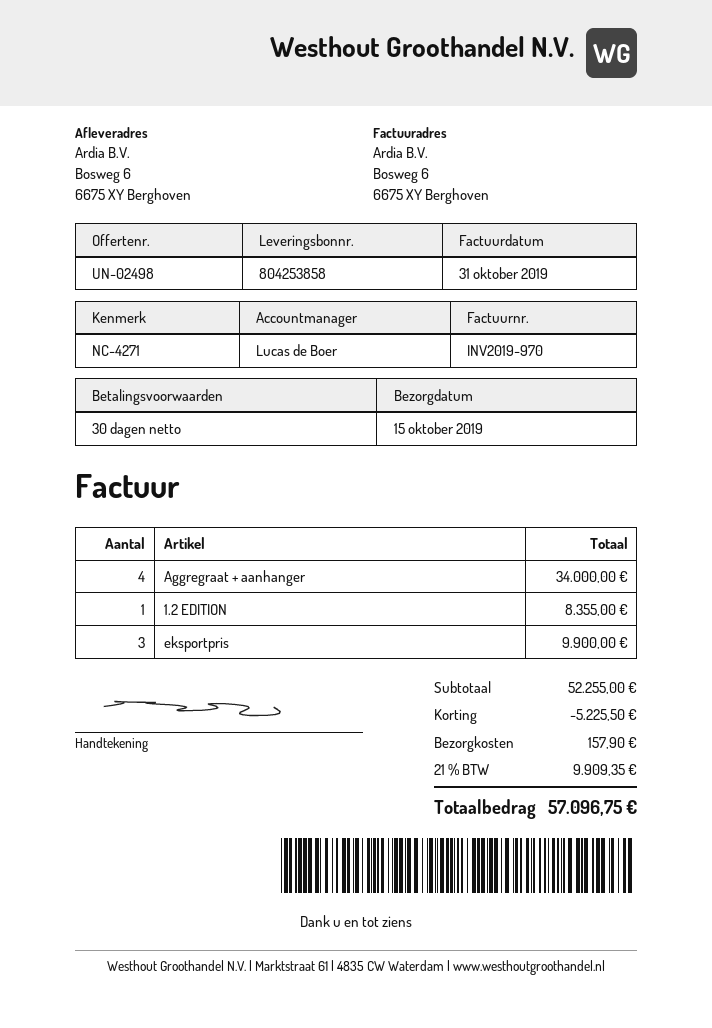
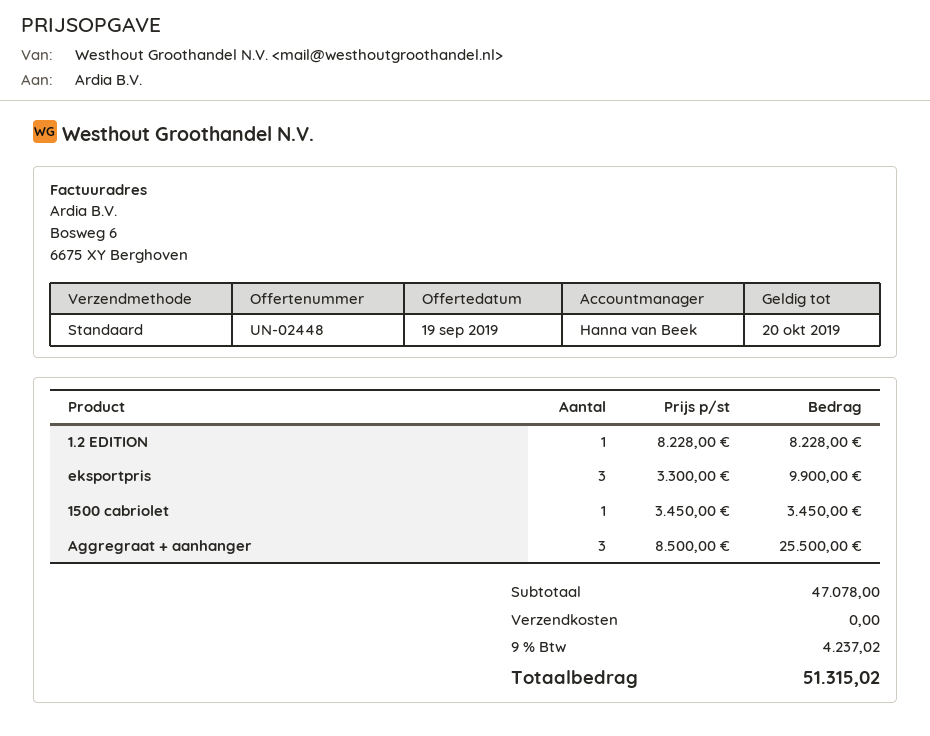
quote number: UN-02498 -> UN-02448
sales rep: Lucas de Boer -> Hanna van Beek
Aggregraat + aanhanger: 4 for 34000.00 -> 3 for 25500.00
1.2 EDITION: 1 for 8355.00 -> 1 for 8228.00
1500 cabriolet: none -> 1 for 3450.00
subtotal: 52255.00 -> 47078.00
discount: 5225.50 -> none
shipping: 157.90 -> 0.00
tax: 21% = 9909.35 -> 9% = 4237.02
total: 57096.75 -> 51315.02

